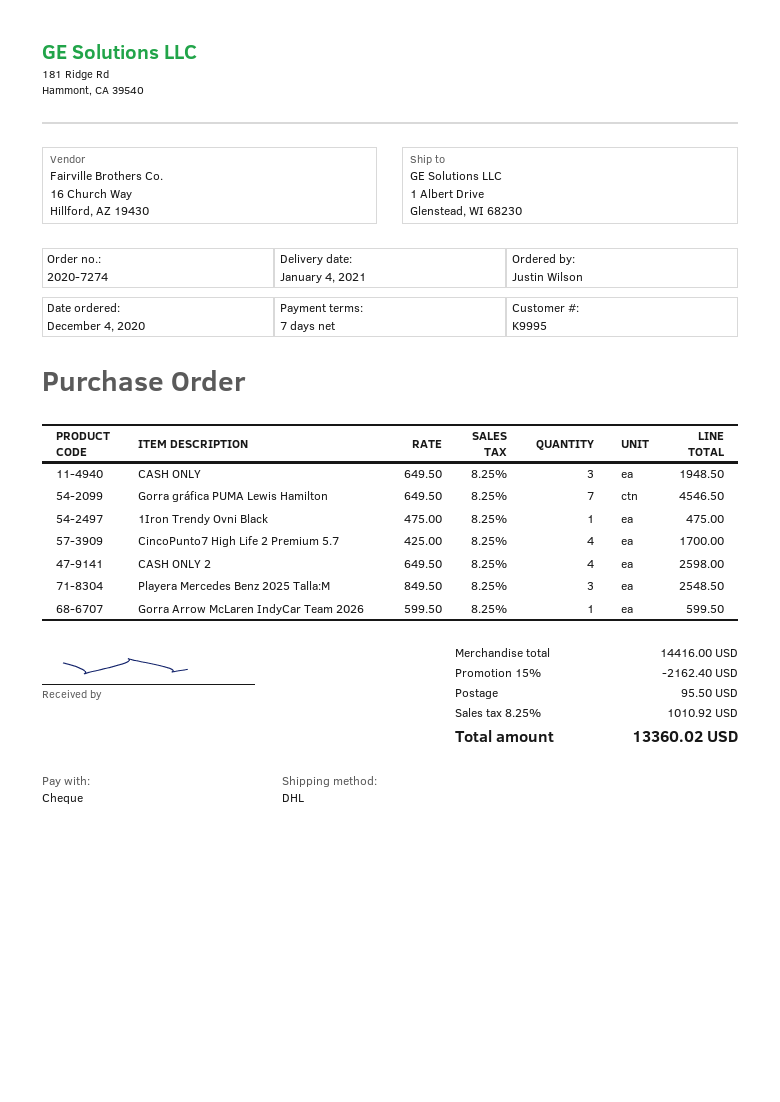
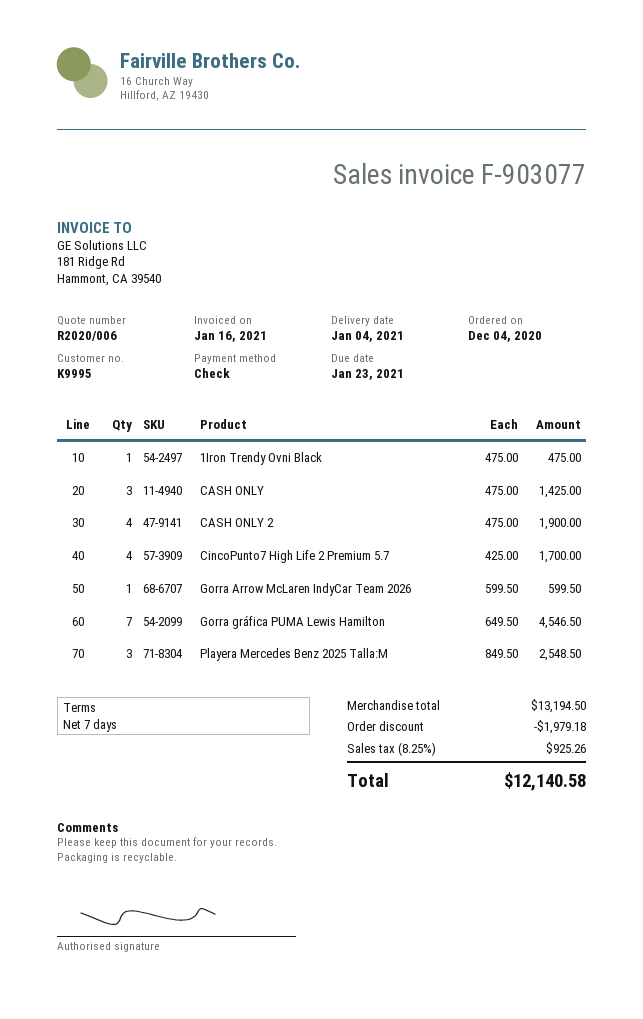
CASH ONLY: 3 x 649.50 = 1948.50 -> 3 x 475.00 = 1425.00
CASH ONLY 2: 4 x 649.50 = 2598.00 -> 4 x 475.00 = 1900.00
subtotal: 14416.00 -> 13194.50
discount: 2162.40 -> 1979.18
shipping: 95.50 -> none
tax: 8.25% = 1010.92 -> 8.25% = 925.26
total: 13360.02 -> 12140.58

